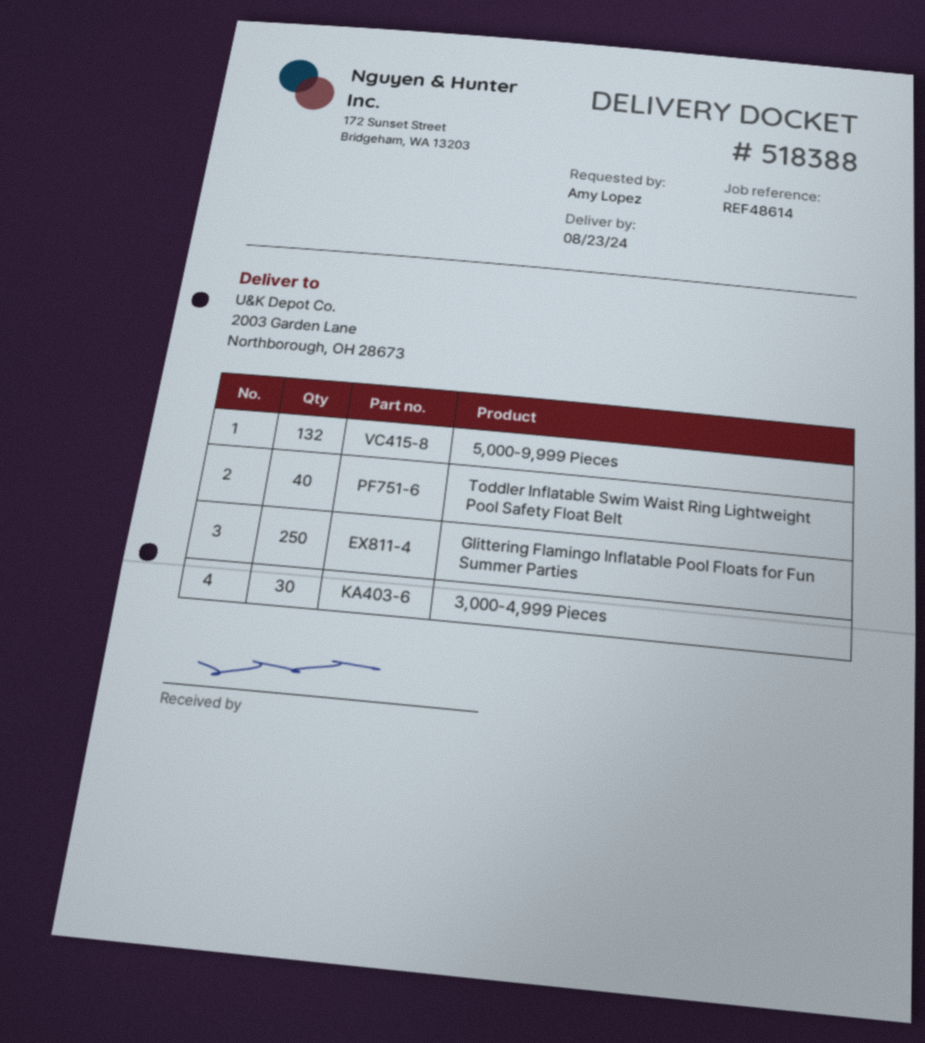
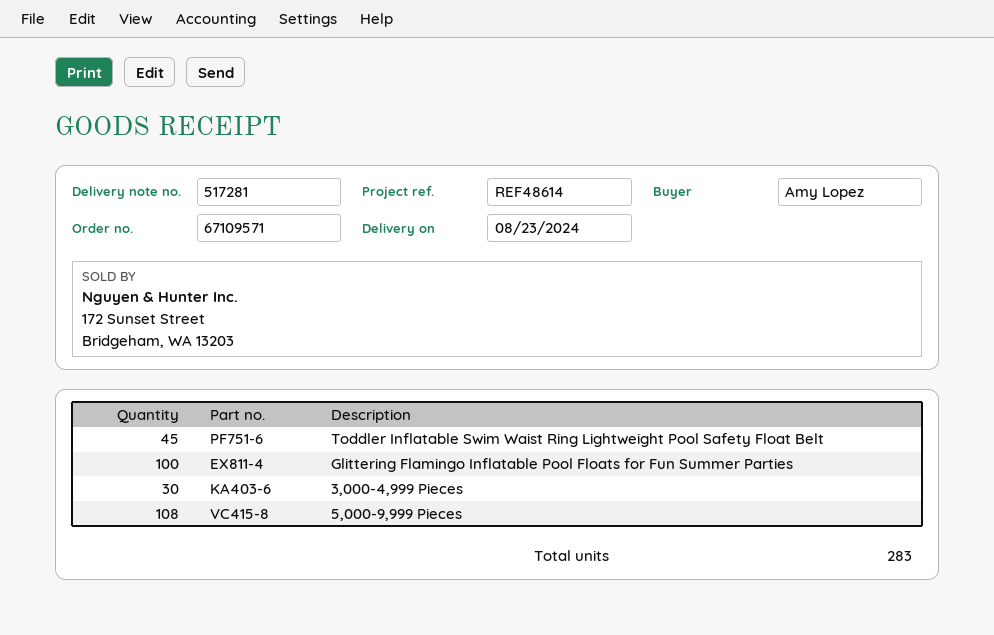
delivery note number: 518388 -> 517281
5,000-9,999 Pieces: 132 -> 108
Toddler Inflatable Swim Waist Ring Lightweight Pool Safety Float Belt: 40 -> 45
Glittering Flamingo Inflatable Pool Floats for Fun Summer Parties: 250 -> 100

